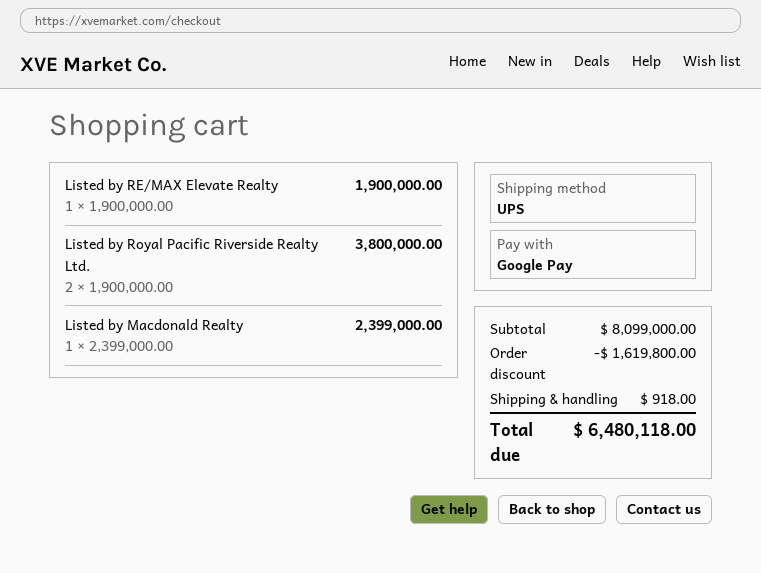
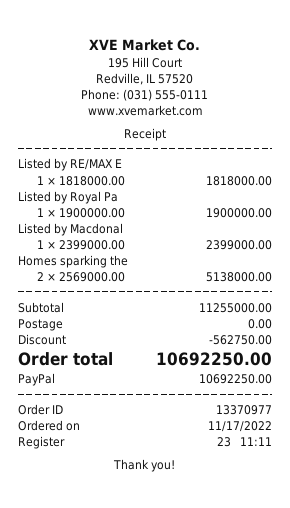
payment method: Google Pay -> PayPal
Listed by RE/MAX Elevate Realty: 1 x 1900000.00 = 1900000.00 -> 1 x 1818000.00 = 1818000.00
Listed by Royal Pacific Riverside Realty Ltd.: 2 x 1900000.00 = 3800000.00 -> 1 x 1900000.00 = 1900000.00
Homes sparking the: none -> 2 x 2569000.00 = 5138000.00
subtotal: 8099000.00 -> 11255000.00
discount: 1619800.00 -> 562750.00
shipping: 918.00 -> 0.00
total: 6480118.00 -> 10692250.00

